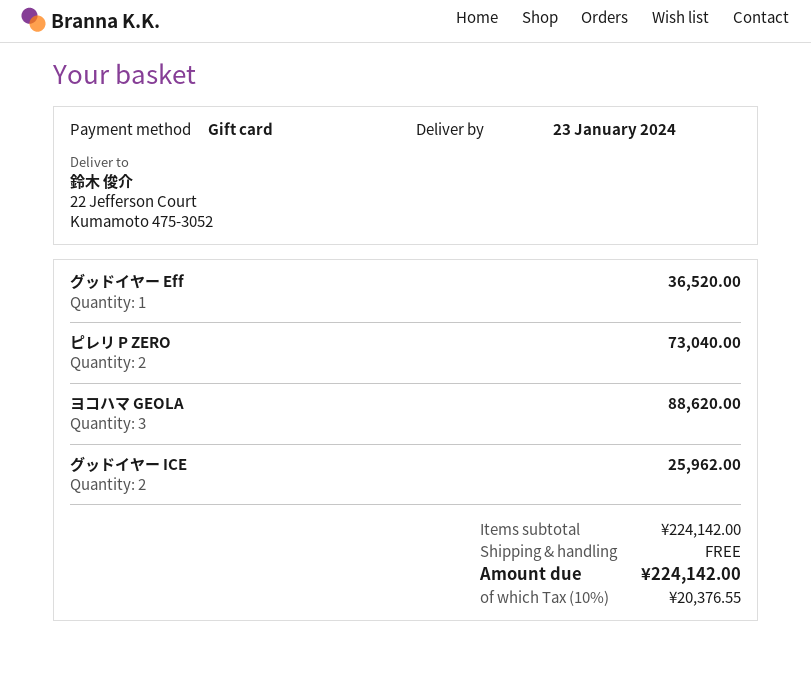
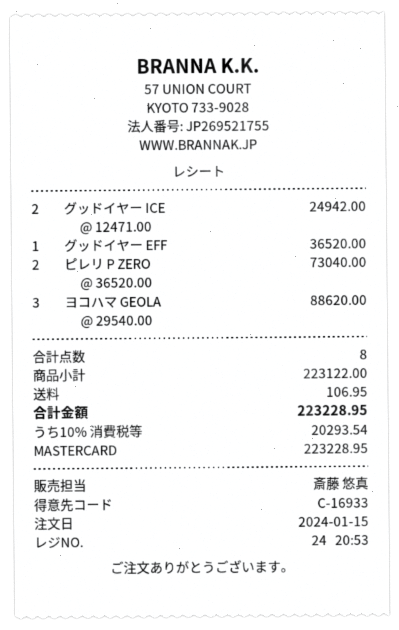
payment method: gift card -> Mastercard
グッドイヤー ICE: 2 for 25962.00 -> 2 for 24942.00
subtotal: 224142.00 -> 223122.00
shipping: 0.00 -> 106.95
tax: 10% = 20376.55 -> 10% = 20293.54
total: 224142.00 -> 223228.95

